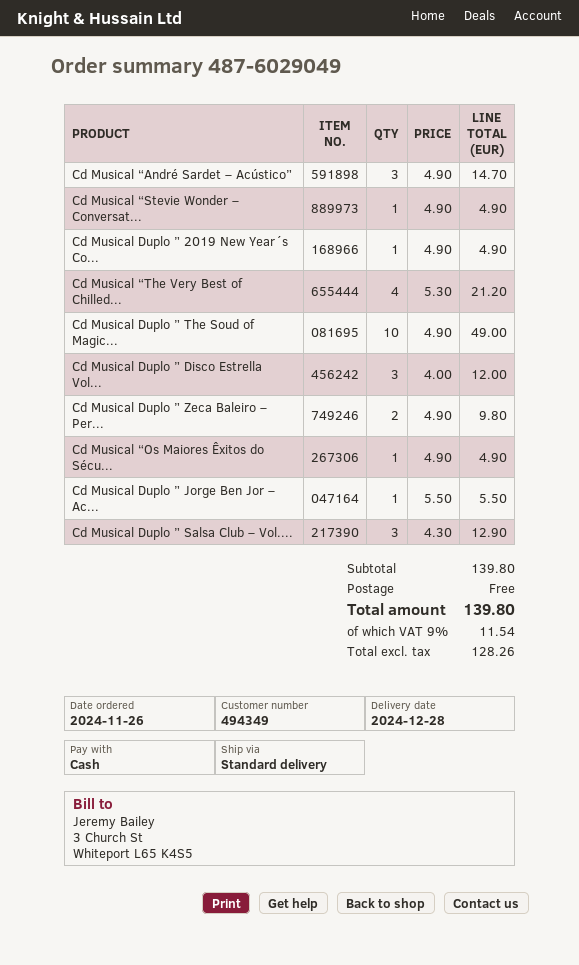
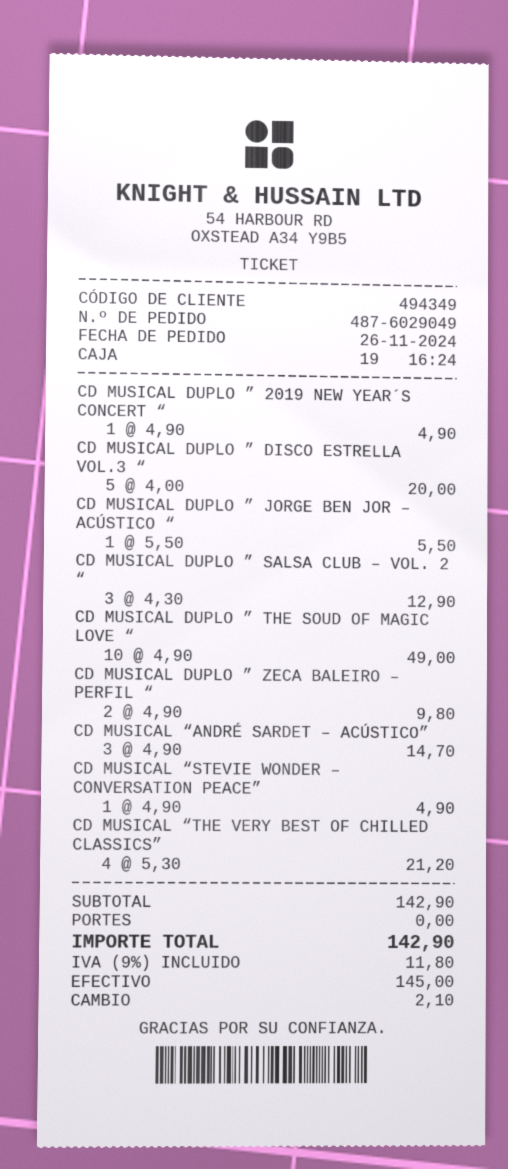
Cd Musical Duplo ” Disco Estrella Vol...: 3 x 4.00 = 12.00 -> 5 x 4.00 = 20.00
Cd Musical “Os Maiores Êxitos do Sécu...: 1 x 4.90 = 4.90 -> none
subtotal: 139.80 -> 142.90
tax: 9% = 11.54 -> 9% = 11.80
total: 139.80 -> 142.90

